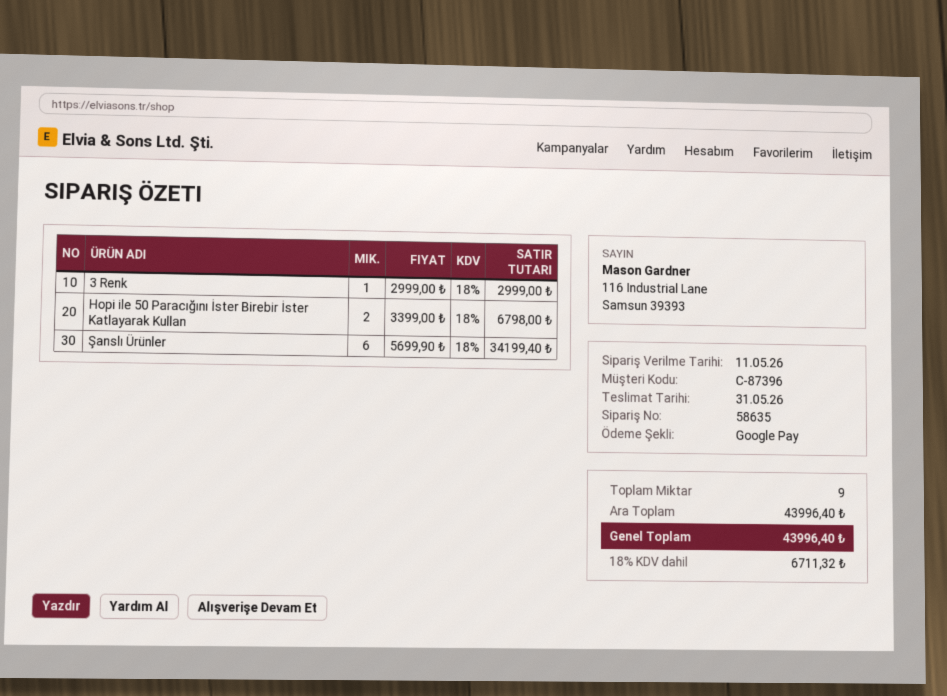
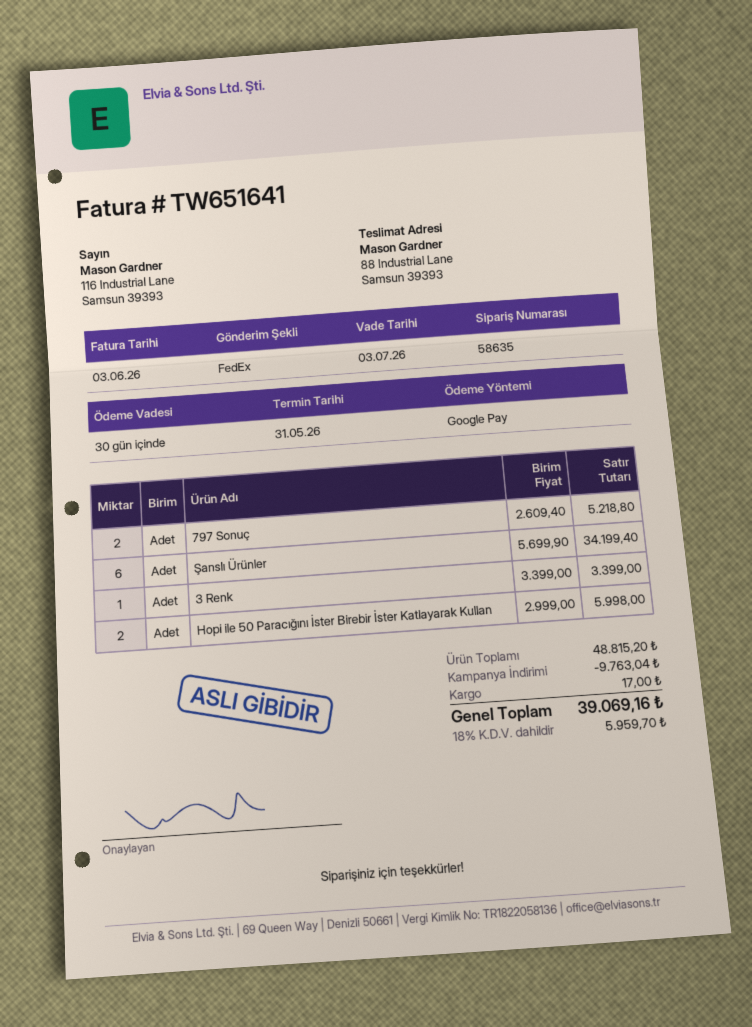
3 Renk: 1 x 2999.00 = 2999.00 -> 1 x 3399.00 = 3399.00
Hopi ile 50 Paracığını İster Birebir İster Katlayarak Kullan: 2 x 3399.00 = 6798.00 -> 2 x 2999.00 = 5998.00
797 Sonuç: none -> 2 x 2609.40 = 5218.80
subtotal: 43996.40 -> 48815.20
discount: none -> 9763.04
shipping: none -> 17.00
tax: 18% = 6711.32 -> 18% = 5959.70
total: 43996.40 -> 39069.16

